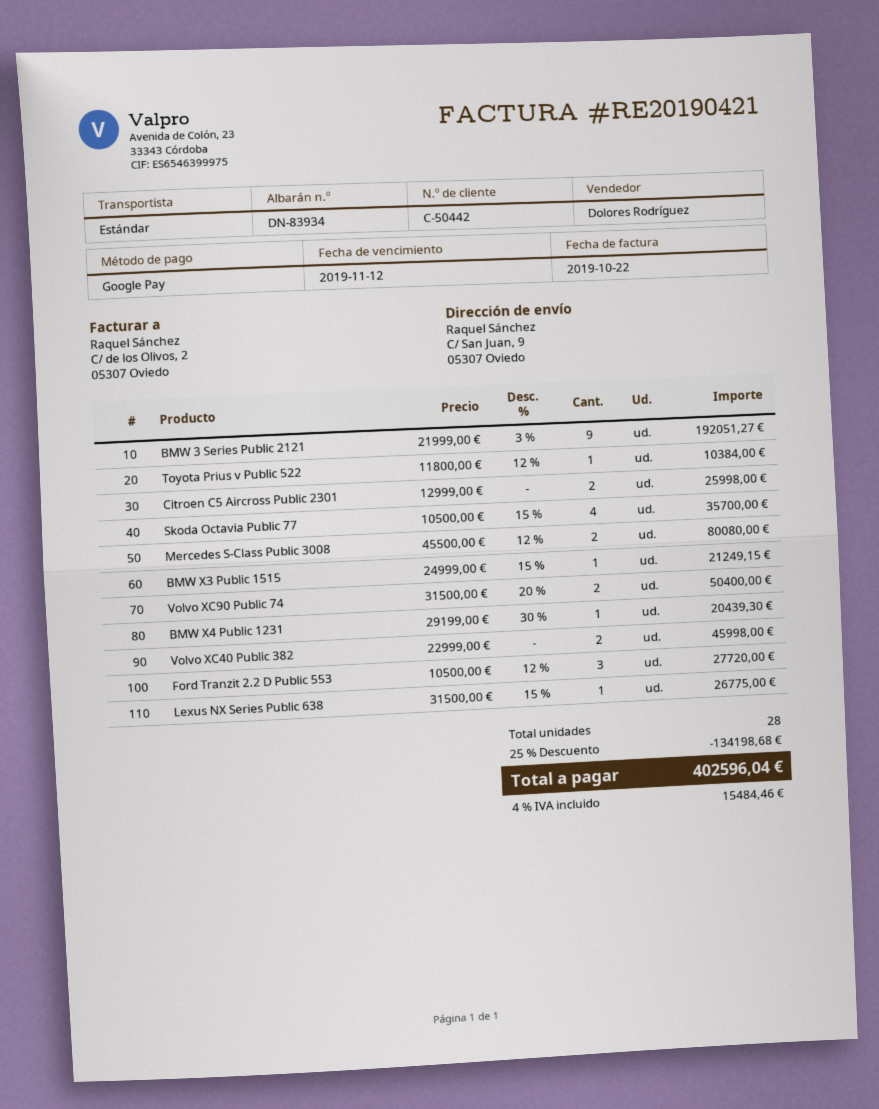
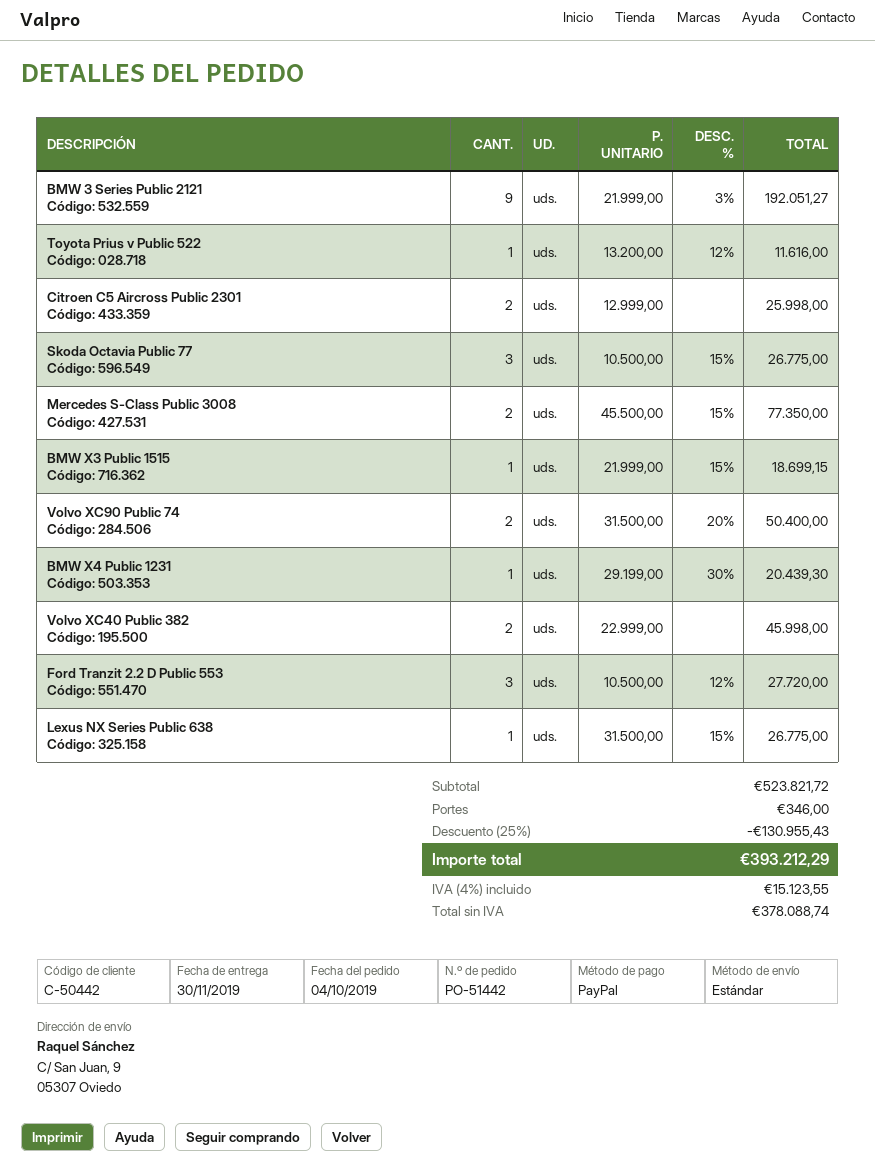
payment method: Google Pay -> PayPal
Toyota Prius v Public 522: 1 x 11800.00 - 12% = 10384.00 -> 1 x 13200.00 - 12% = 11616.00
Skoda Octavia Public 77: 4 x 10500.00 - 15% = 35700.00 -> 3 x 10500.00 - 15% = 26775.00
Mercedes S-Class Public 3008: 2 x 45500.00 - 12% = 80080.00 -> 2 x 45500.00 - 15% = 77350.00
BMW X3 Public 1515: 1 x 24999.00 - 15% = 21249.15 -> 1 x 21999.00 - 15% = 18699.15
discount: 25% = 134198.68 -> 25% = 130955.43
shipping: none -> 346.00
tax: 4% = 15484.46 -> 4% = 15123.55
total: 402596.04 -> 393212.29

